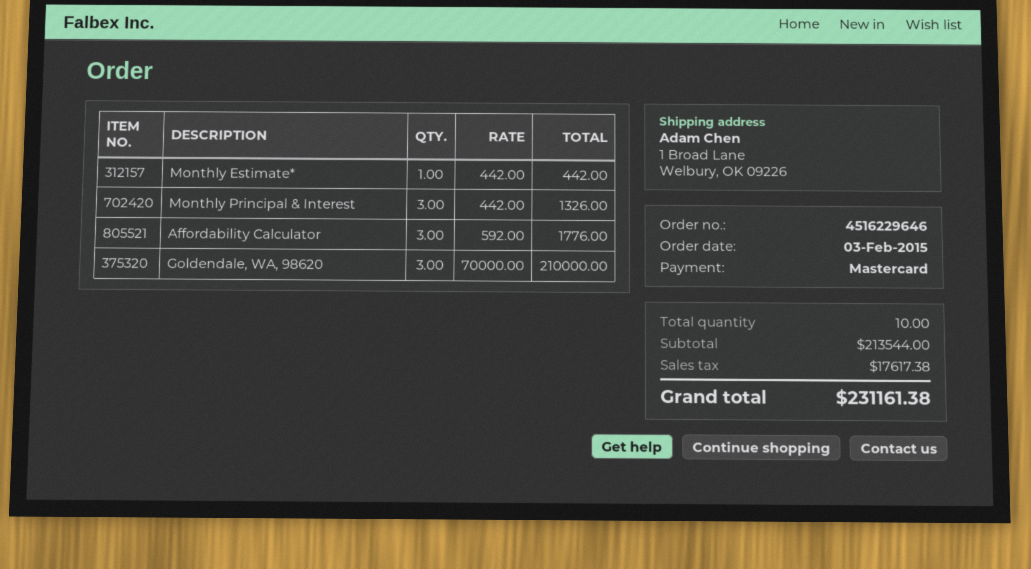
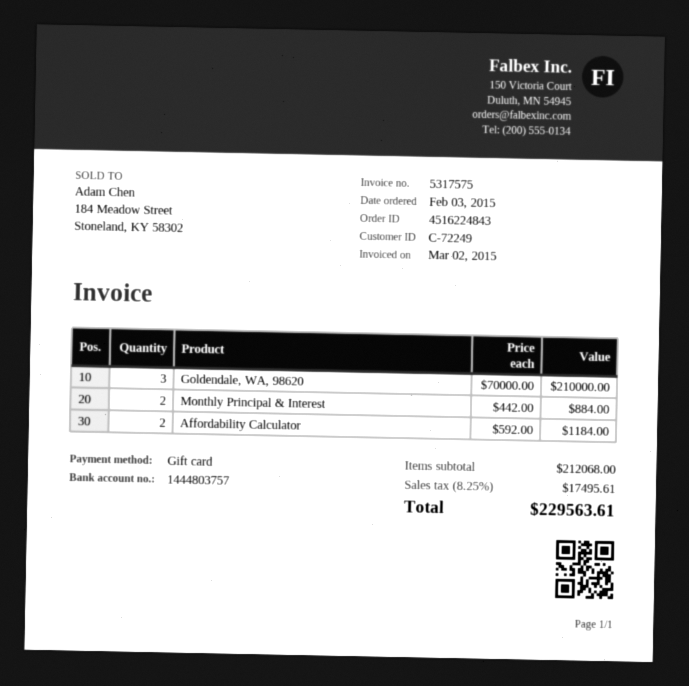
order number: 4516229646 -> 4516224843
payment method: Mastercard -> gift card
Monthly Estimate*: 1 x 442.00 = 442.00 -> none
Monthly Principal & Interest: 3 x 442.00 = 1326.00 -> 2 x 442.00 = 884.00
Affordability Calculator: 3 x 592.00 = 1776.00 -> 2 x 592.00 = 1184.00
subtotal: 213544.00 -> 212068.00
tax: 17617.38 -> 17495.61
total: 231161.38 -> 229563.61

